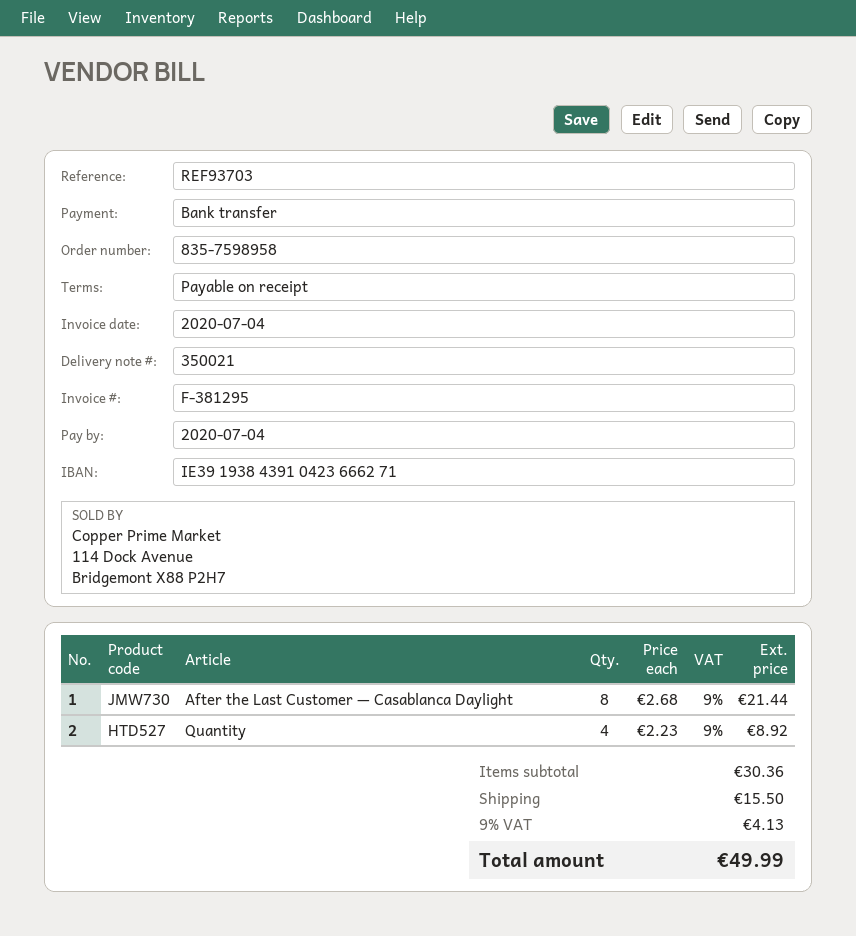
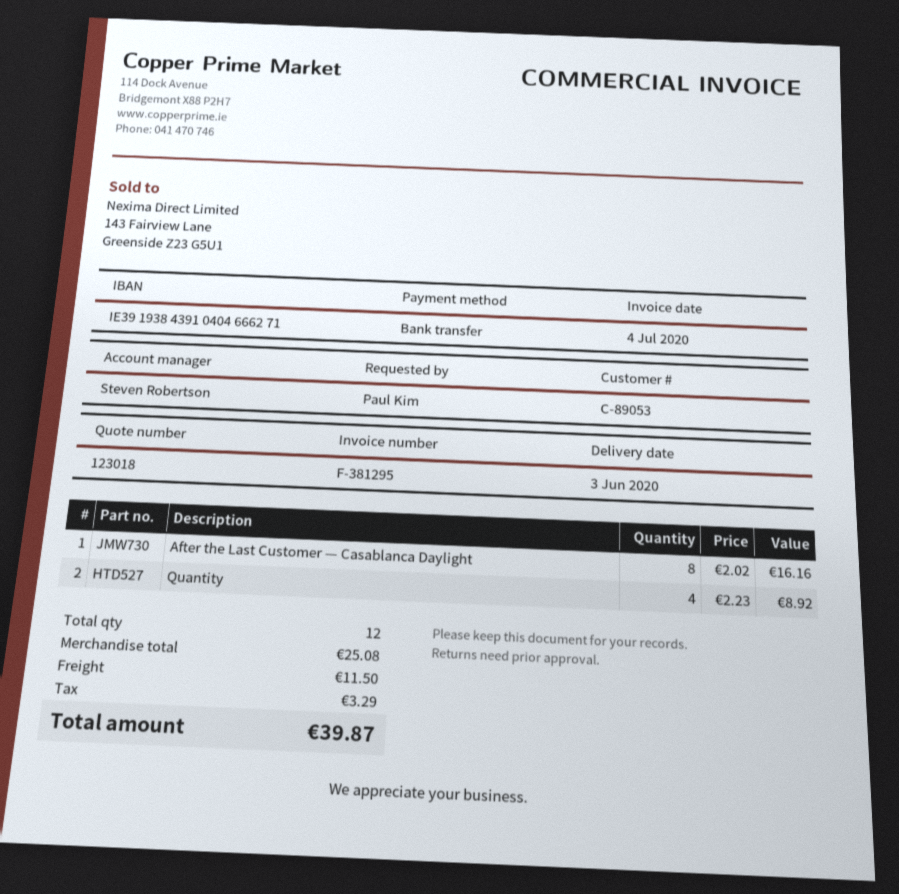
bank account: IE39193843910423666271 -> IE39193843910404666271
After the Last Customer — Casablanca Daylight: 8 x 2.68 = 21.44 -> 8 x 2.02 = 16.16
subtotal: 30.36 -> 25.08
shipping: 15.50 -> 11.50
tax: 4.13 -> 3.29
total: 49.99 -> 39.87

